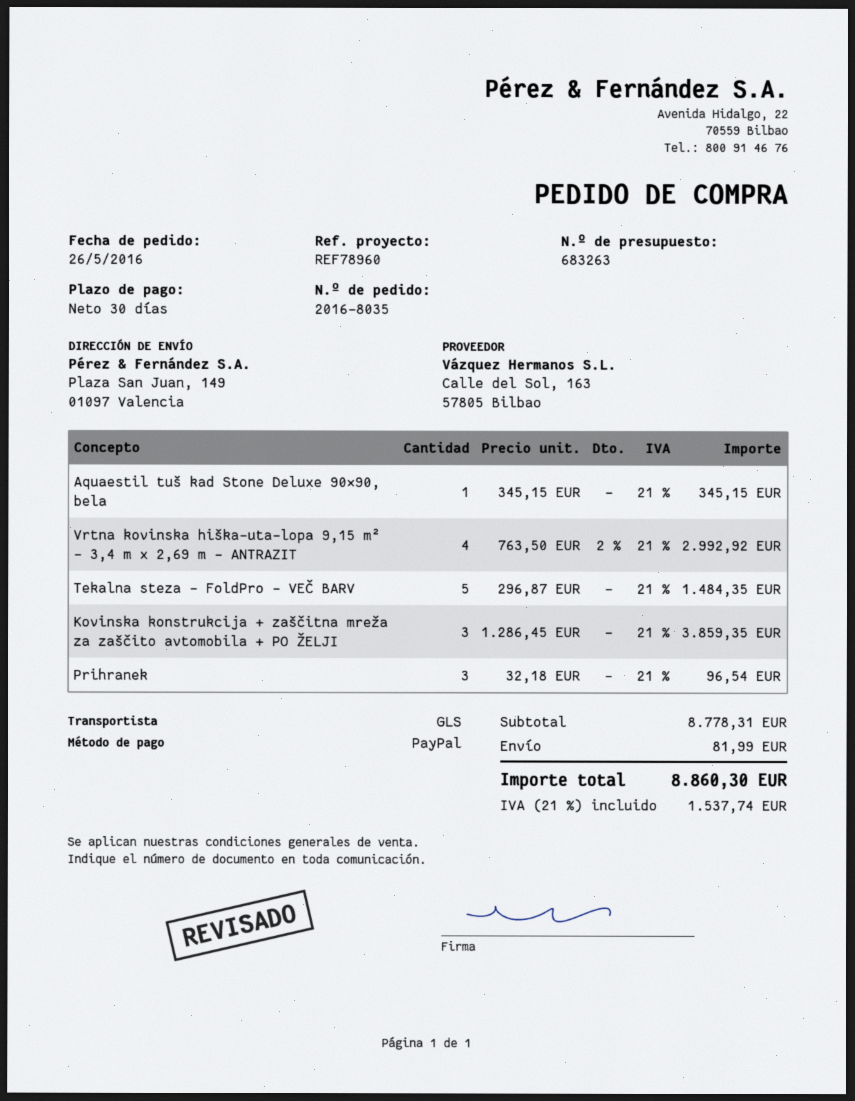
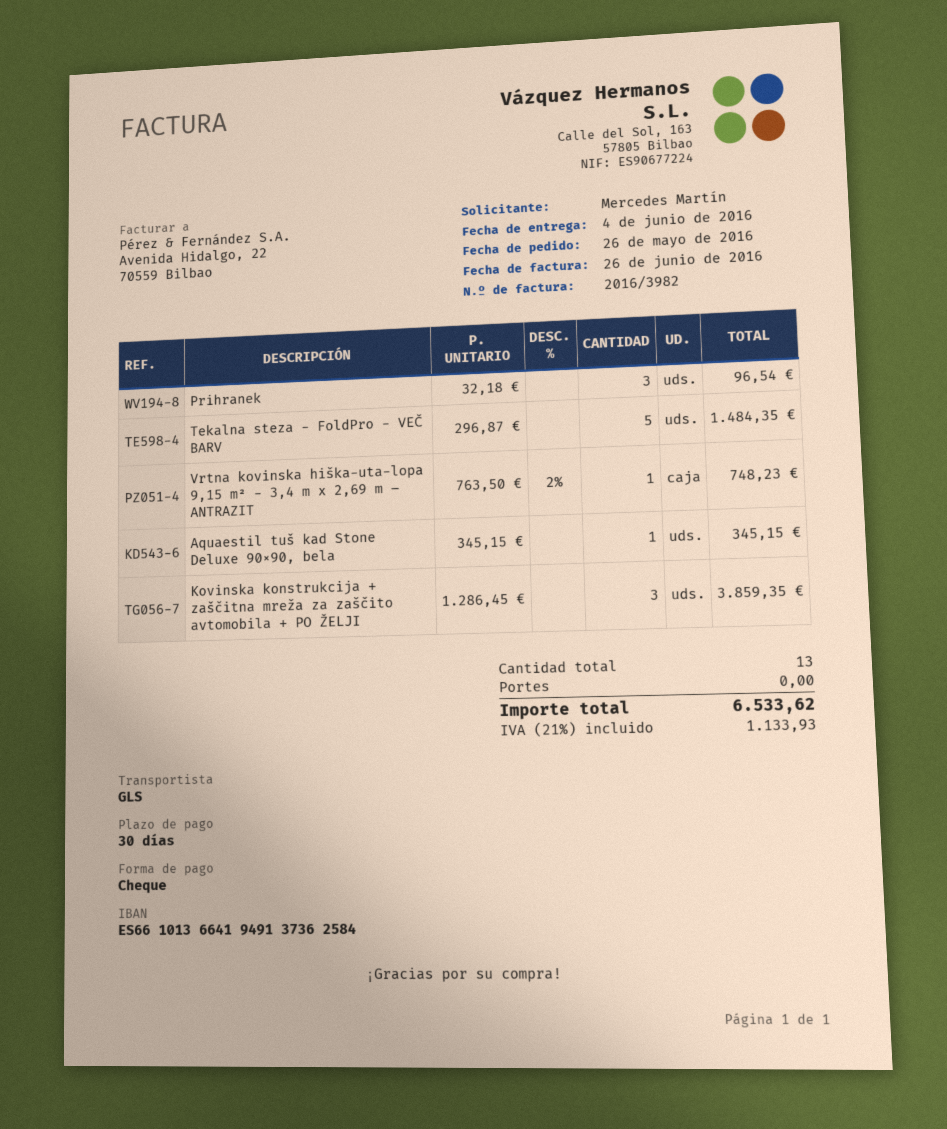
payment method: PayPal -> cheque
Vrtna kovinska hiška-uta-lopa 9,15 m² - 3,4 m x 2,69 m – ANTRAZIT: 4 x 763.50 - 2% = 2992.92 -> 1 x 763.50 - 2% = 748.23
shipping: 81.99 -> 0.00
tax: 21% = 1537.74 -> 21% = 1133.93
total: 8860.30 -> 6533.62

